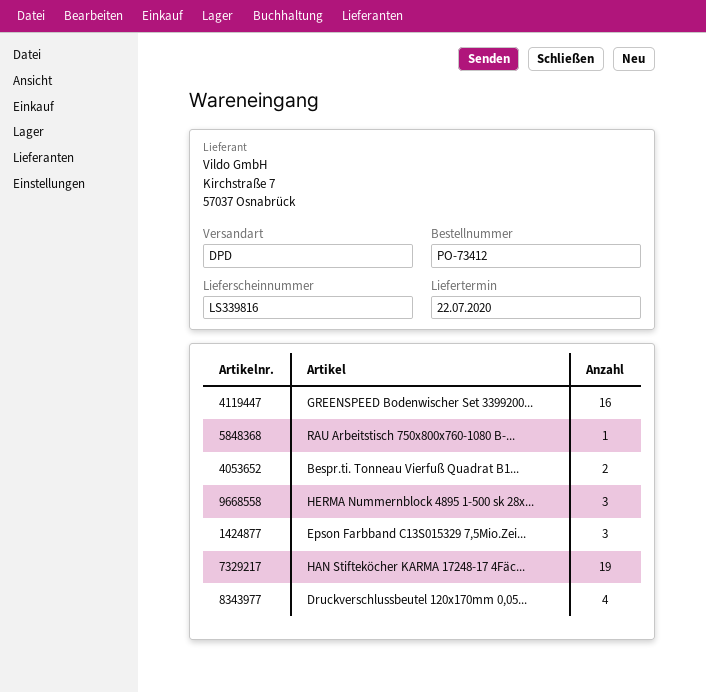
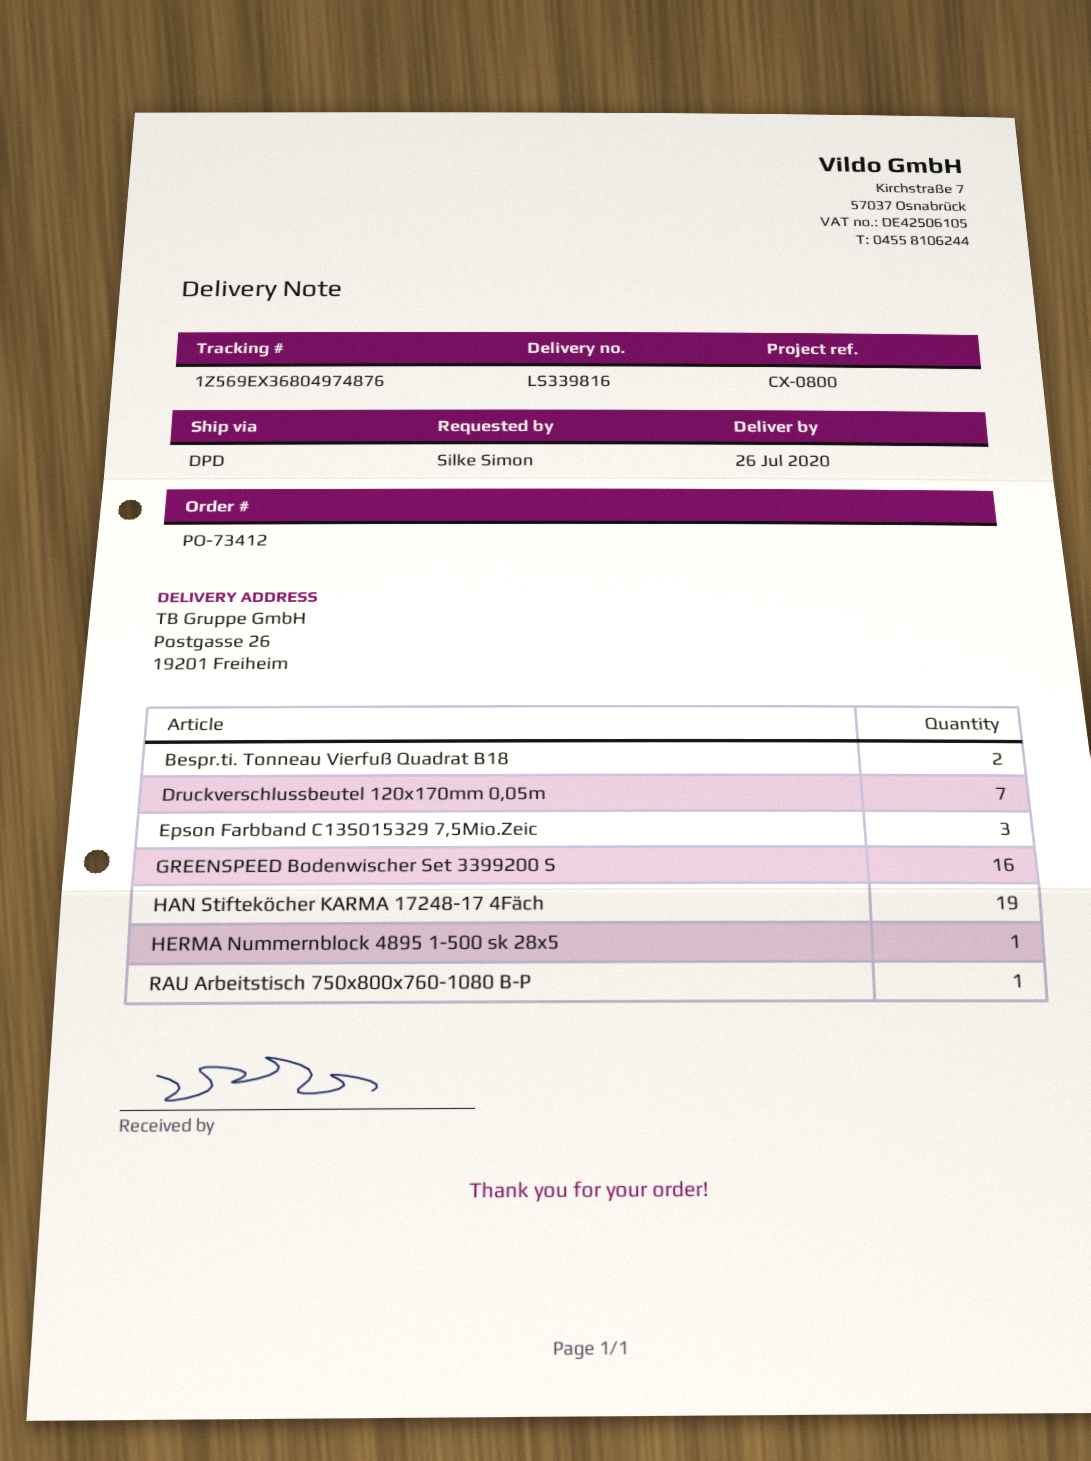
delivery date: 2020-07-22 -> 2020-07-26
HERMA Nummernblock 4895 1-500 sk 28x...: 3 -> 1
Druckverschlussbeutel 120x170mm 0,05...: 4 -> 7

